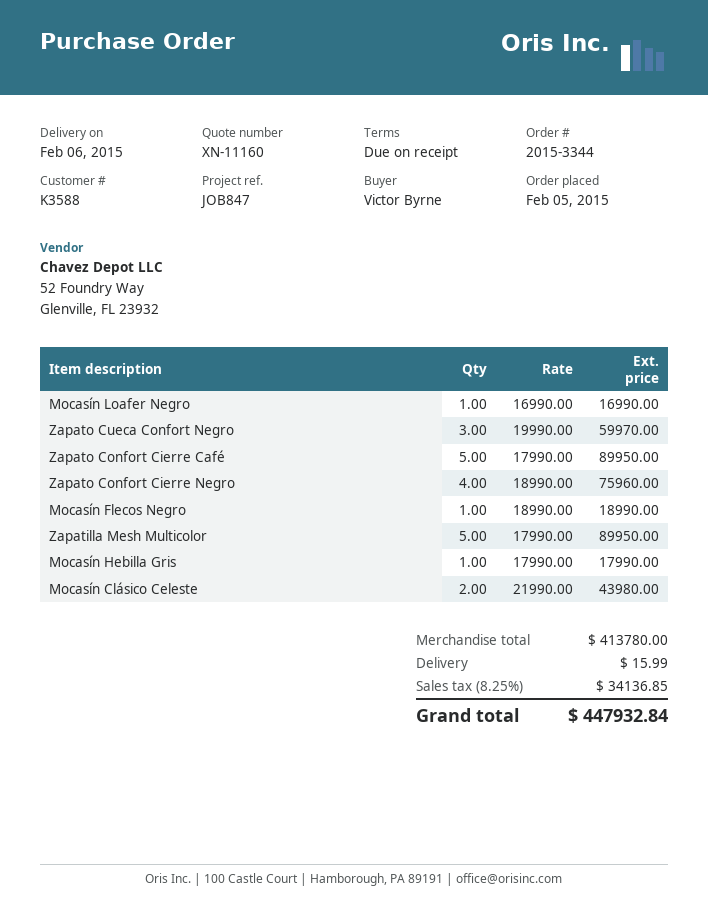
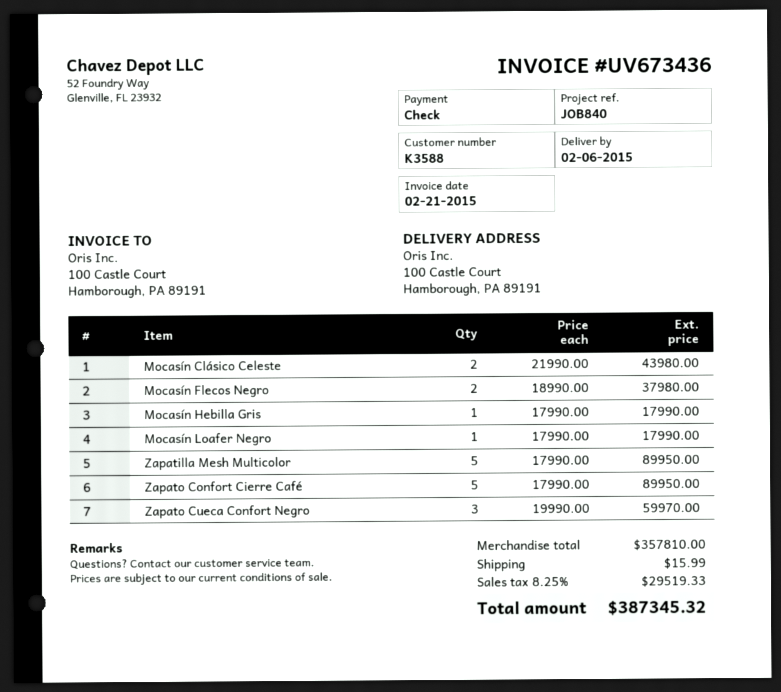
reference: JOB847 -> JOB840
Mocasín Loafer Negro: 1 x 16990.00 = 16990.00 -> 1 x 17990.00 = 17990.00
Zapato Confort Cierre Negro: 4 x 18990.00 = 75960.00 -> none
Mocasín Flecos Negro: 1 x 18990.00 = 18990.00 -> 2 x 18990.00 = 37980.00
subtotal: 413780.00 -> 357810.00
tax: 8.25% = 34136.85 -> 8.25% = 29519.33
total: 447932.84 -> 387345.32

